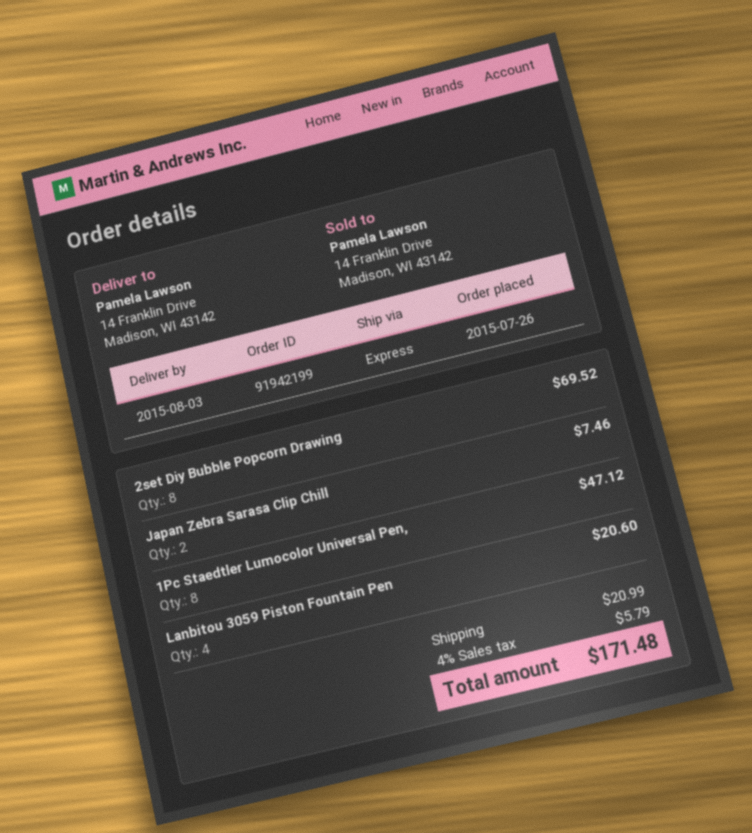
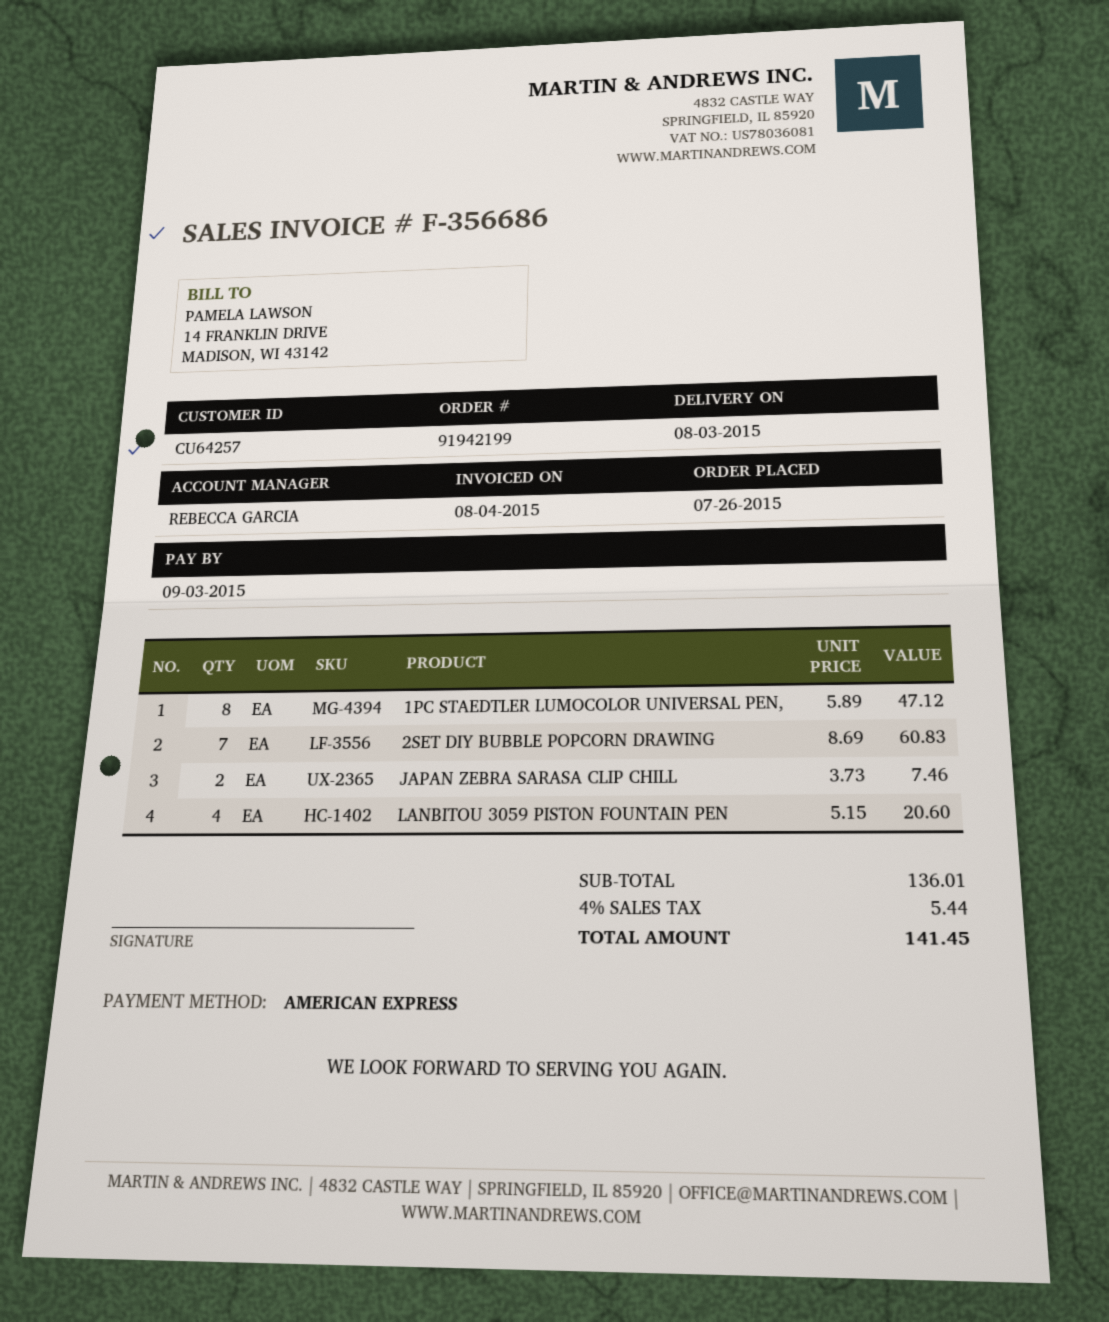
2set Diy Bubble Popcorn Drawing: 8 for 69.52 -> 7 for 60.83
shipping: 20.99 -> none
tax: 4% = 5.79 -> 4% = 5.44
total: 171.48 -> 141.45

